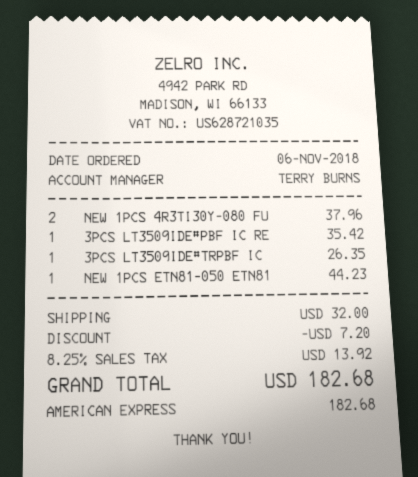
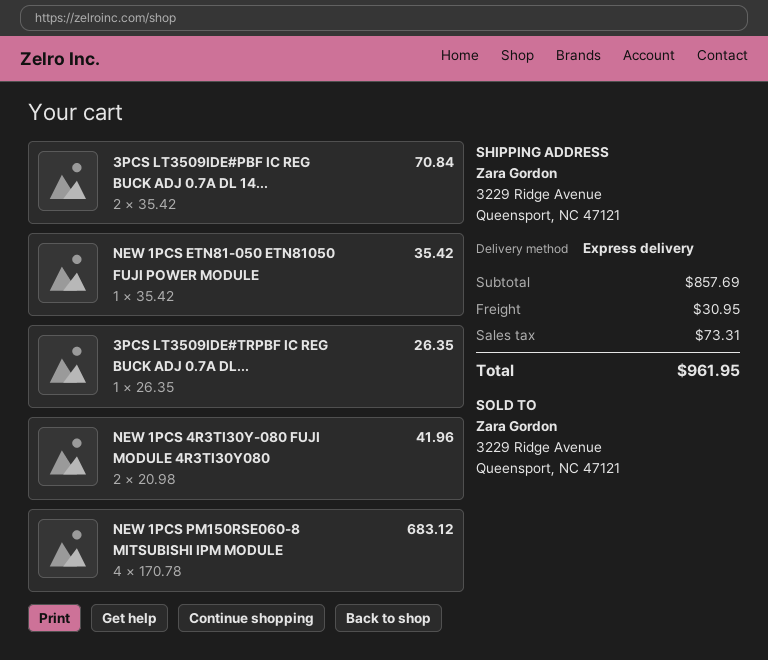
NEW 1PCS 4R3TI30Y-080 FU: 2 for 37.96 -> 2 for 41.96
3PCS LT3509IDE#PBF IC RE: 1 for 35.42 -> 2 for 70.84
NEW 1PCS ETN81-050 ETN81: 1 for 44.23 -> 1 for 35.42
NEW 1PCS PM150RSE060-8 MITSUBISHI IPM MODULE: none -> 4 for 683.12
discount: 7.20 -> none
shipping: 32.00 -> 30.95
tax: 13.92 -> 73.31
total: 182.68 -> 961.95

